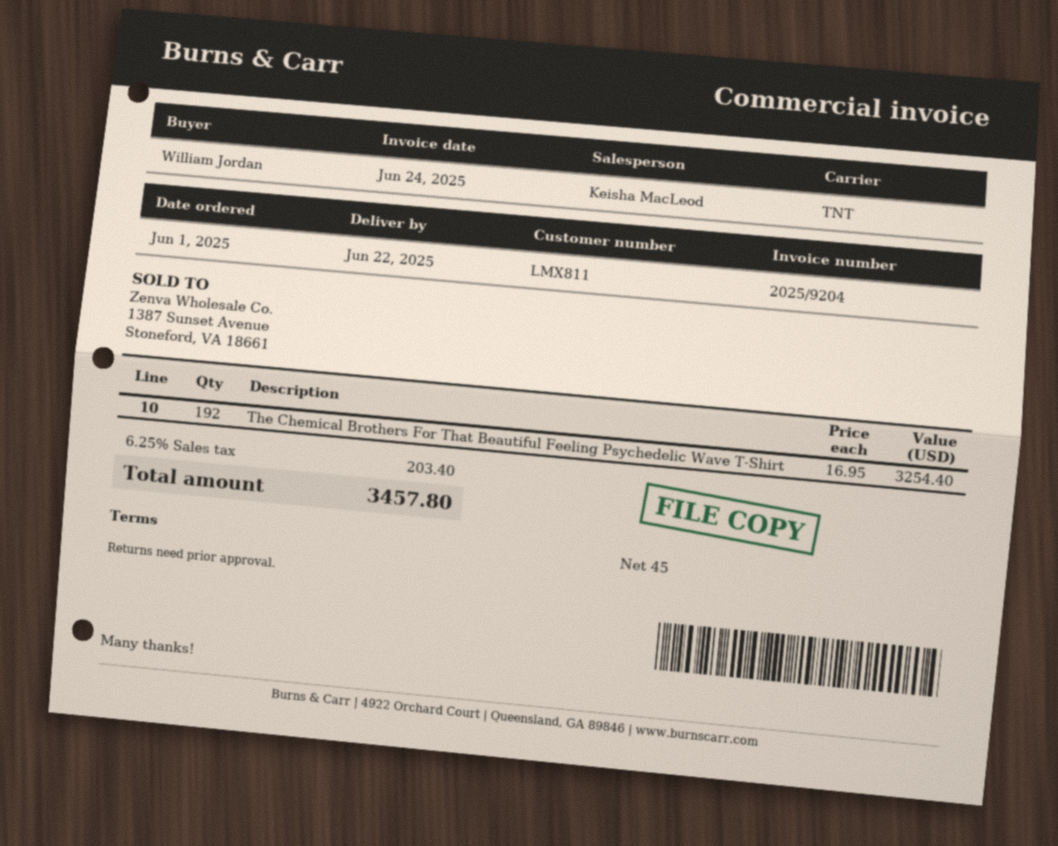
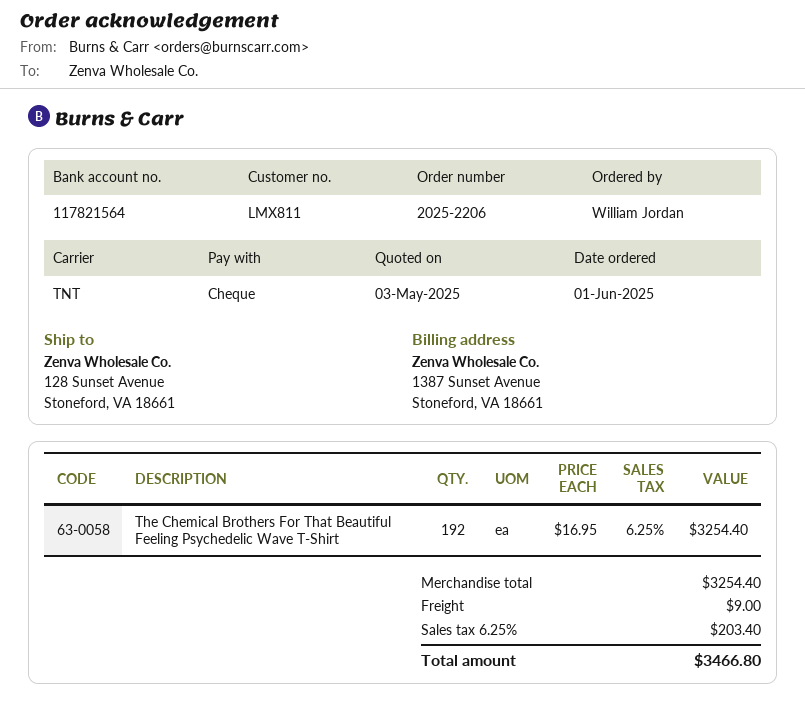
shipping: none -> 9.00
total: 3457.80 -> 3466.80

